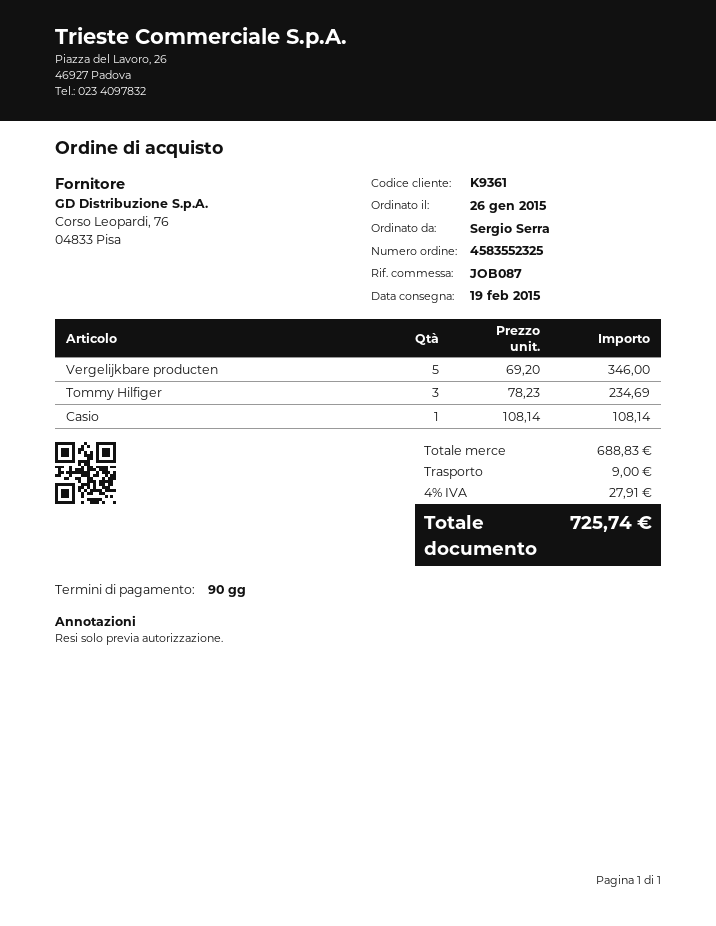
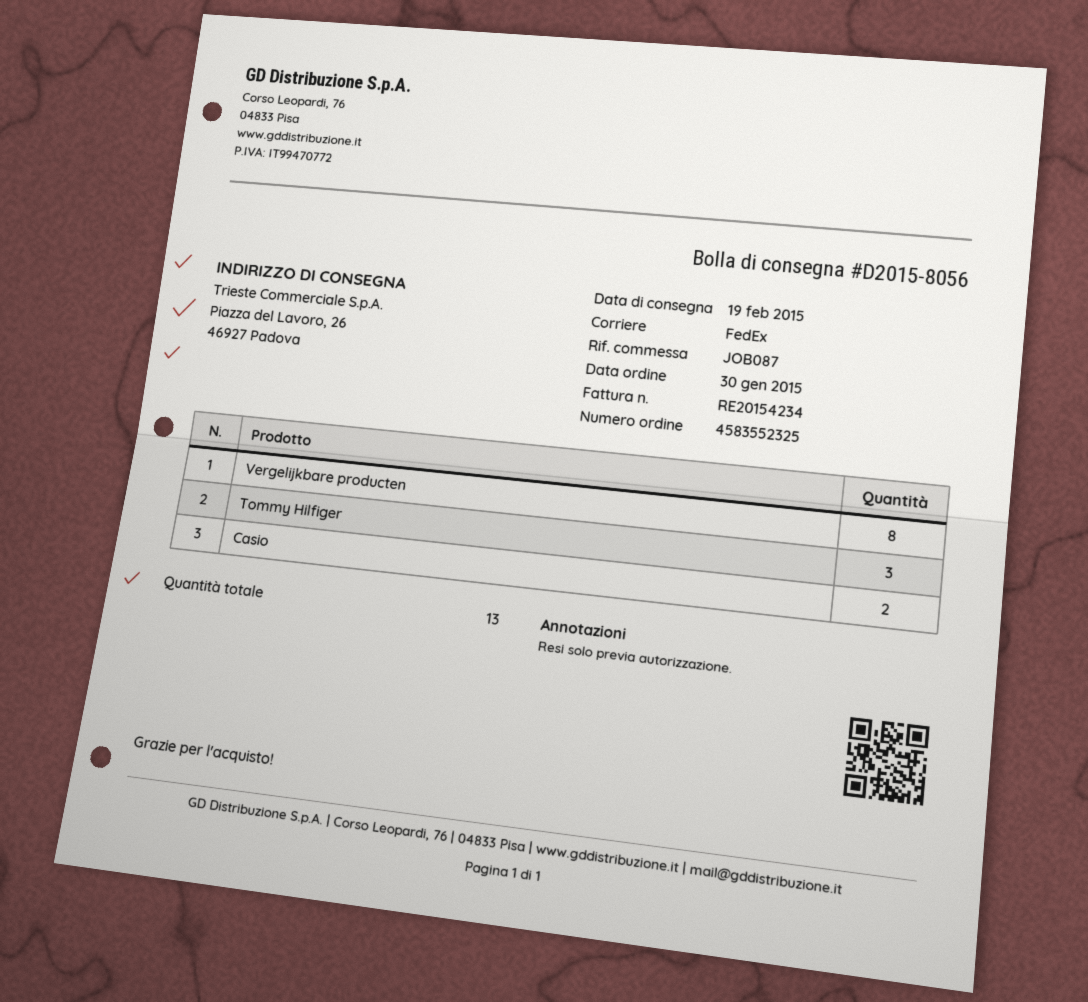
order date: 2015-01-26 -> 2015-01-30
Vergelijkbare producten: 5 -> 8
Casio: 1 -> 2

